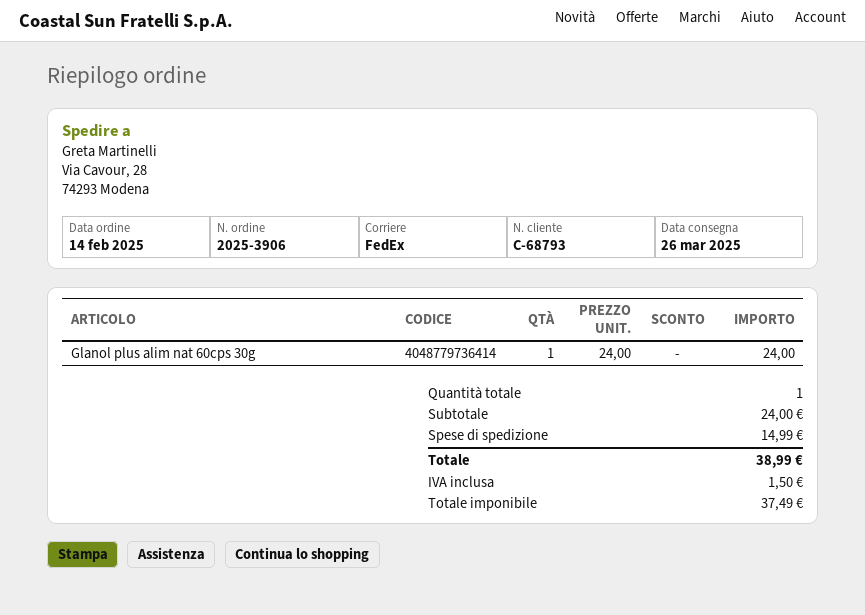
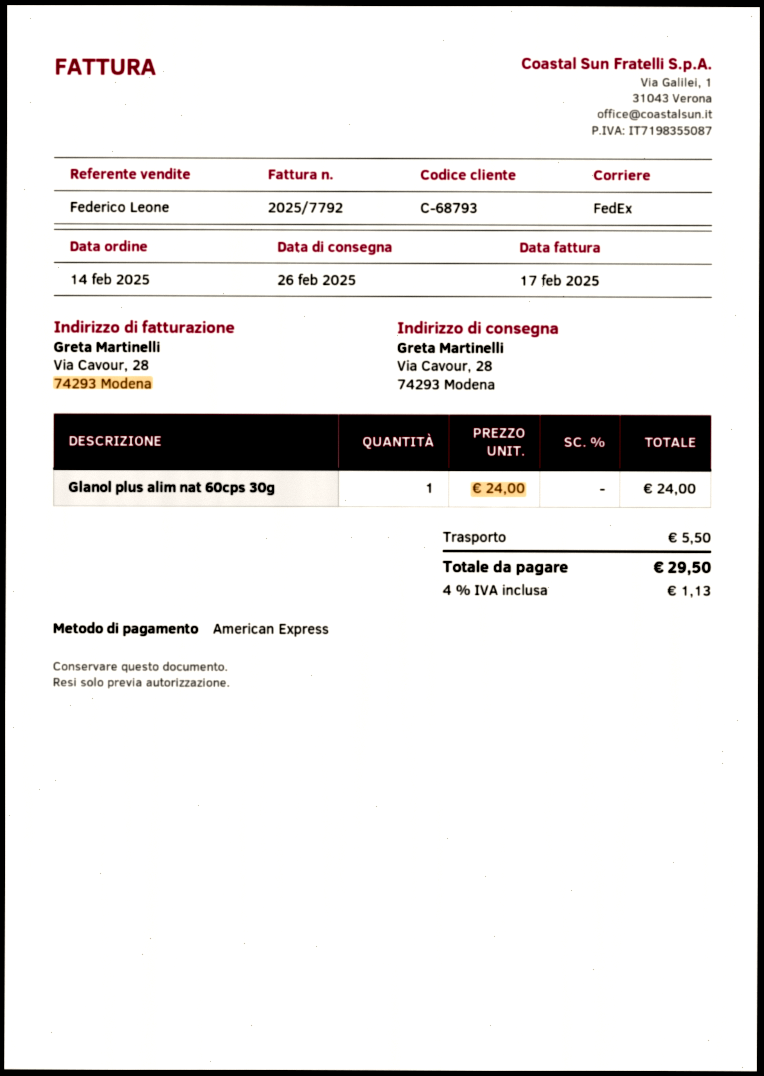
delivery date: 2025-03-26 -> 2025-02-26
shipping: 14.99 -> 5.50
tax: 1.50 -> 1.13
total: 38.99 -> 29.50

